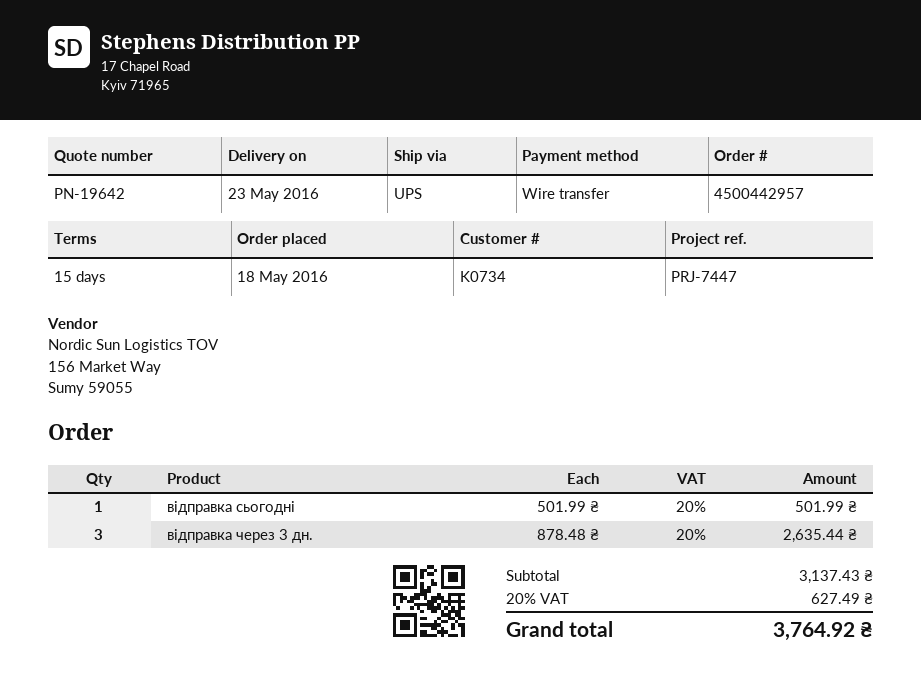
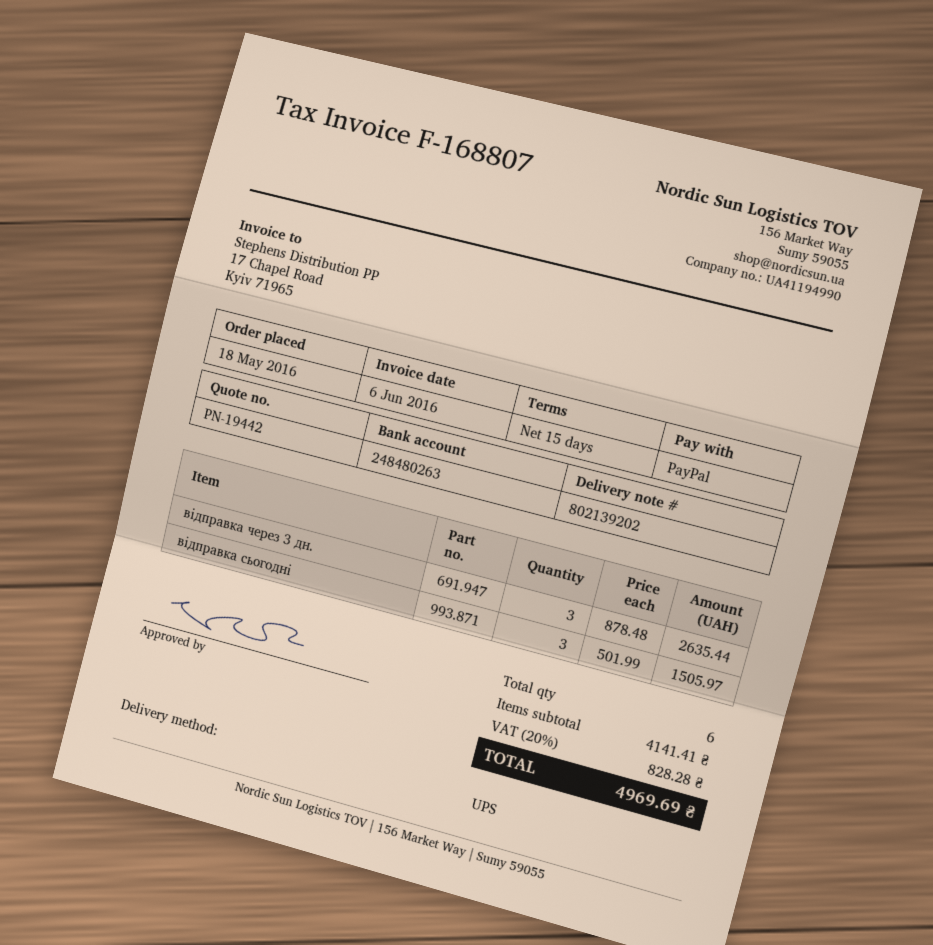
quote number: PN-19642 -> PN-19442
payment method: bank transfer -> PayPal
відправка сьогодні: 1 x 501.99 = 501.99 -> 3 x 501.99 = 1505.97
subtotal: 3137.43 -> 4141.41
tax: 20% = 627.49 -> 20% = 828.28
total: 3764.92 -> 4969.69

